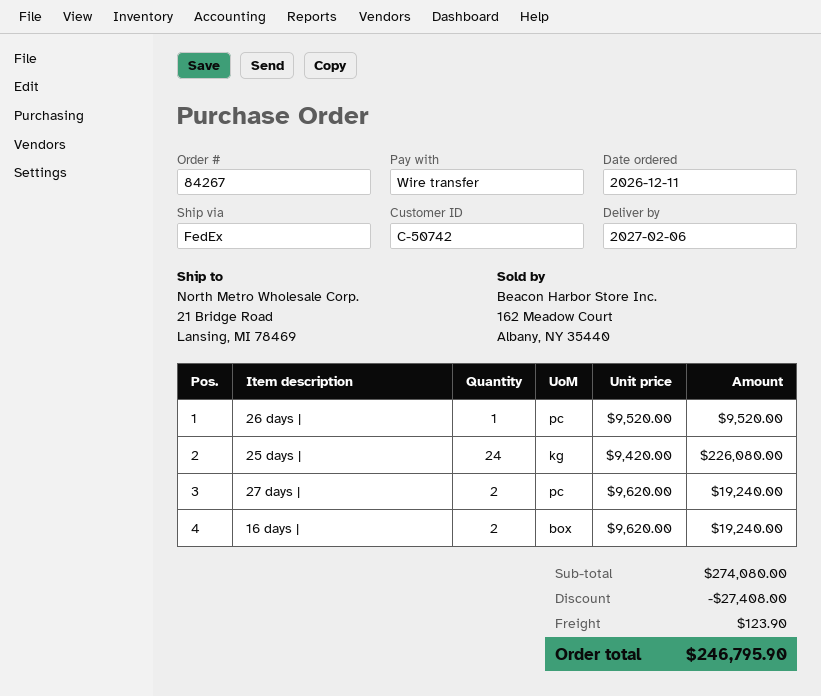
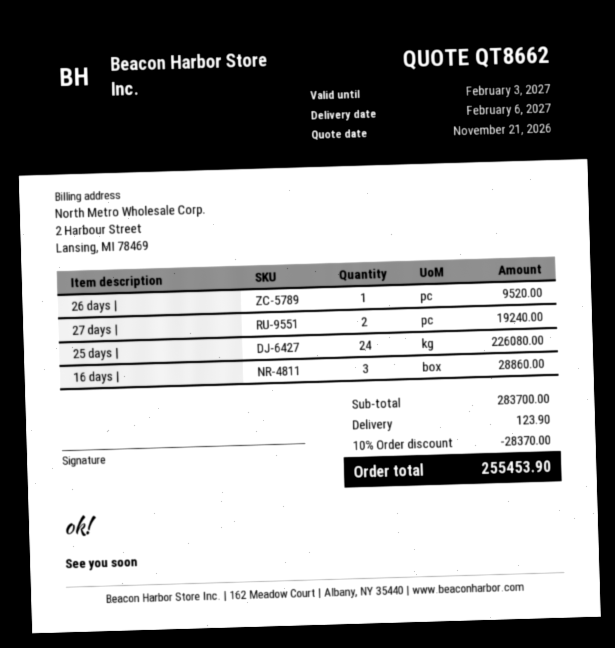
16 days |: 2 for 19240.00 -> 3 for 28860.00
subtotal: 274080.00 -> 283700.00
discount: 27408.00 -> 28370.00
total: 246795.90 -> 255453.90

